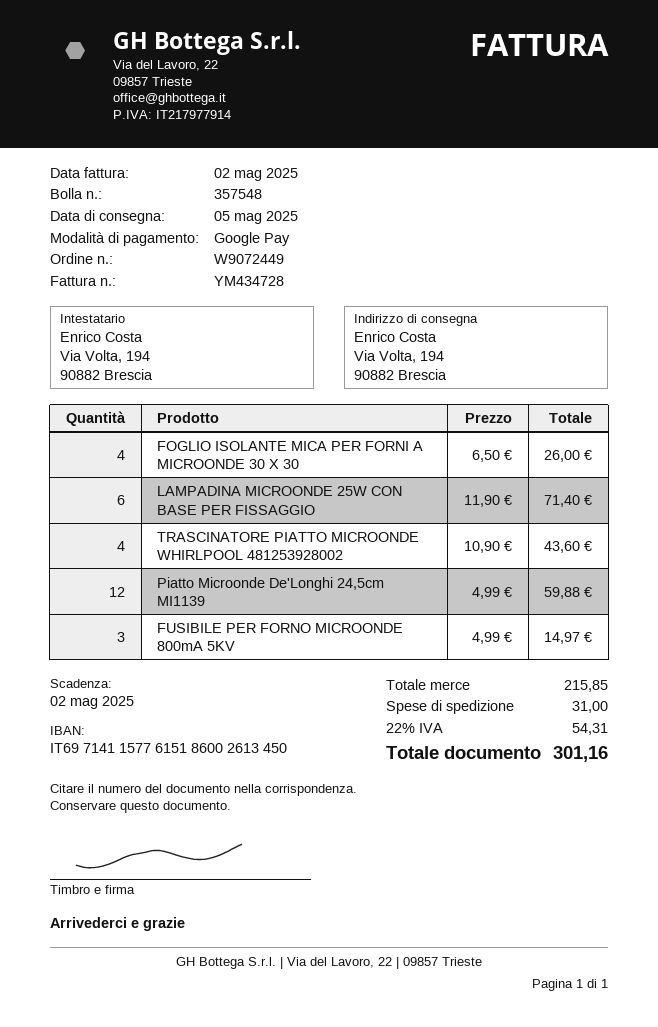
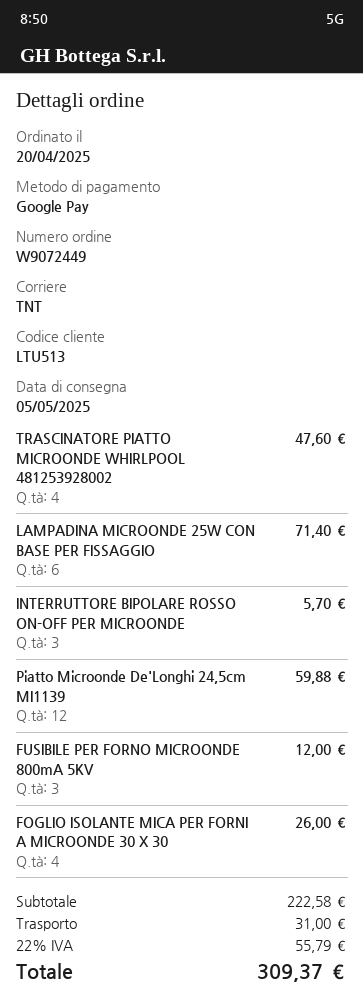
TRASCINATORE PIATTO MICROONDE WHIRLPOOL 481253928002: 4 for 43.60 -> 4 for 47.60
FUSIBILE PER FORNO MICROONDE 800mA 5KV: 3 for 14.97 -> 3 for 12.00
INTERRUTTORE BIPOLARE ROSSO ON-OFF PER MICROONDE: none -> 3 for 5.70
subtotal: 215.85 -> 222.58
tax: 22% = 54.31 -> 22% = 55.79
total: 301.16 -> 309.37

